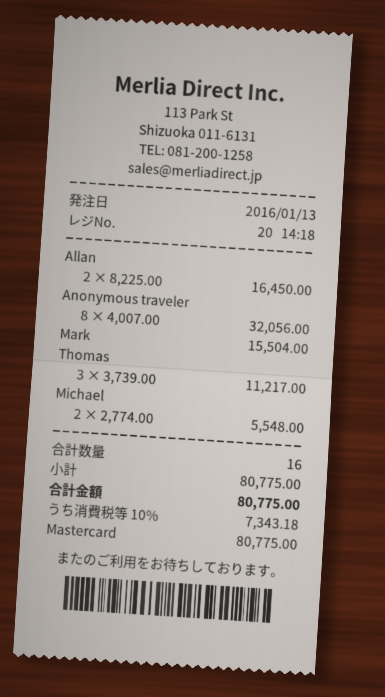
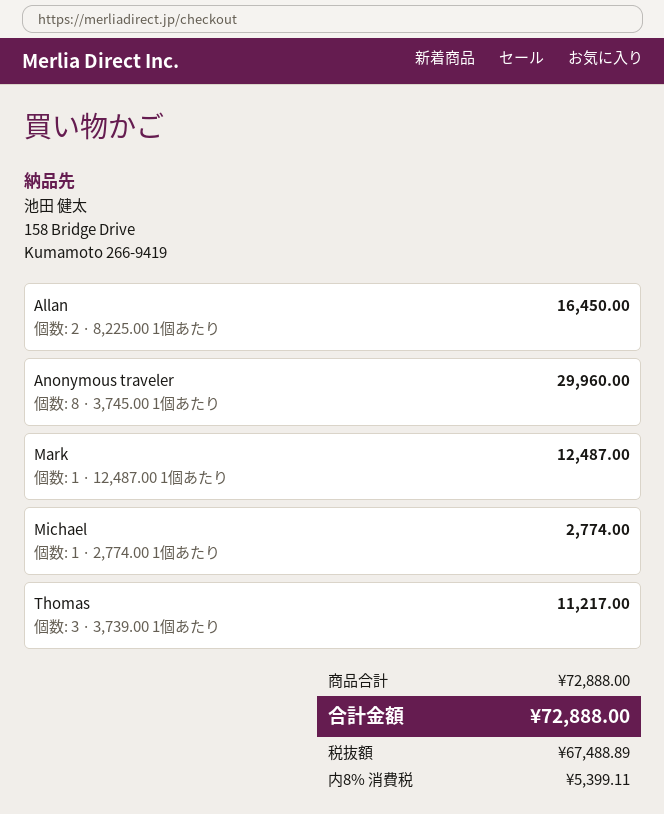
Anonymous traveler: 8 x 4007.00 = 32056.00 -> 8 x 3745.00 = 29960.00
Mark: 1 x 15504.00 = 15504.00 -> 1 x 12487.00 = 12487.00
Michael: 2 x 2774.00 = 5548.00 -> 1 x 2774.00 = 2774.00
subtotal: 80775.00 -> 72888.00
tax: 10% = 7343.18 -> 8% = 5399.11
total: 80775.00 -> 72888.00

